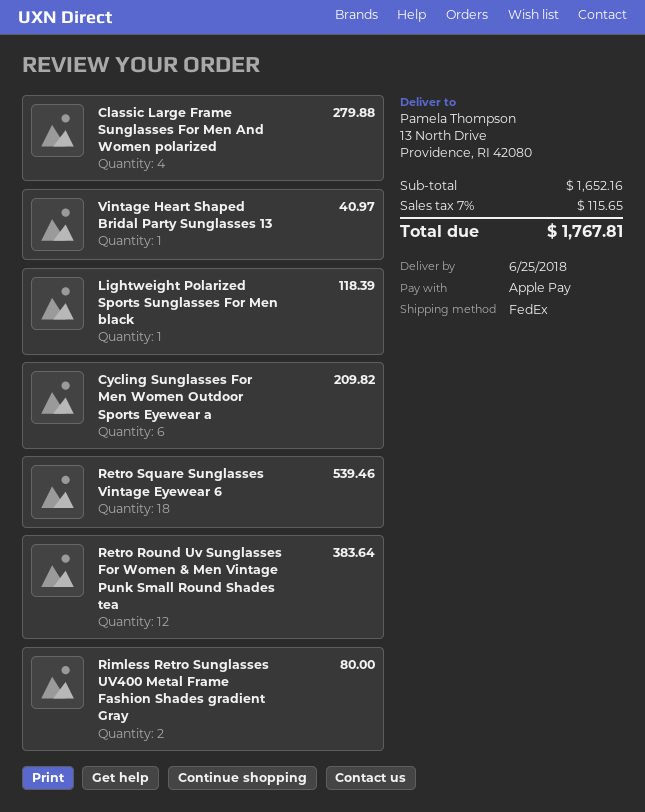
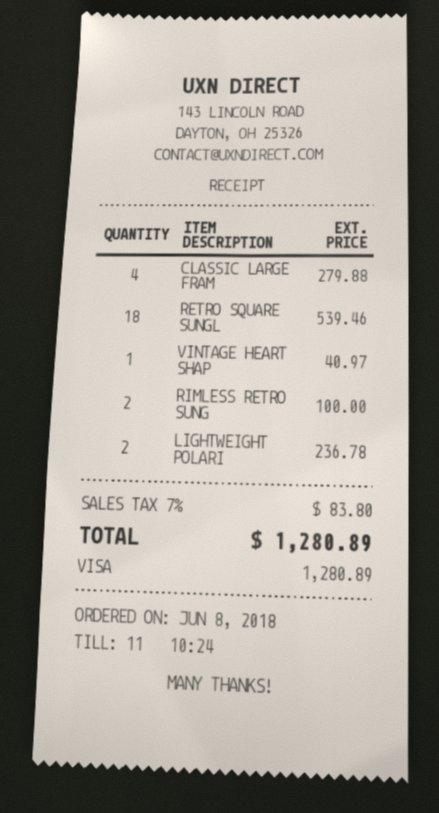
payment method: Apple Pay -> Visa
Lightweight Polarized Sports Sunglasses For Men black: 1 for 118.39 -> 2 for 236.78
Cycling Sunglasses For Men Women Outdoor Sports Eyewear a: 6 for 209.82 -> none
Retro Round Uv Sunglasses For Women & Men Vintage Punk Small Round Shades tea: 12 for 383.64 -> none
Rimless Retro Sunglasses UV400 Metal Frame Fashion Shades gradient Gray: 2 for 80.00 -> 2 for 100.00
tax: 7% = 115.65 -> 7% = 83.80
total: 1767.81 -> 1280.89

